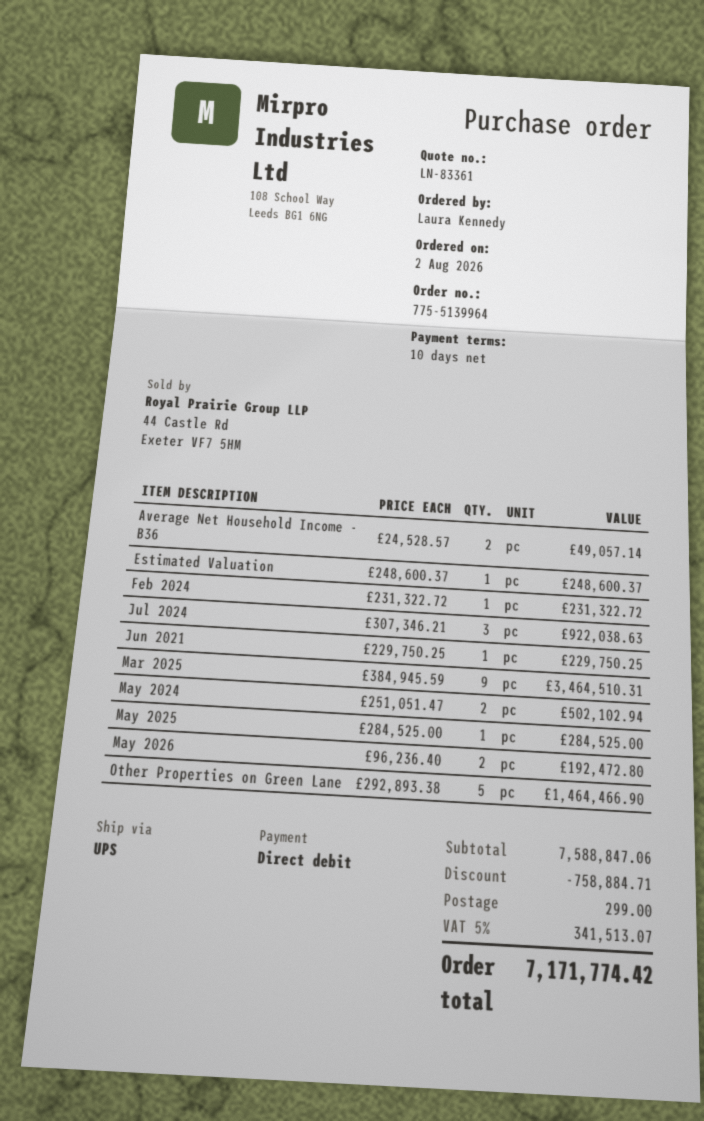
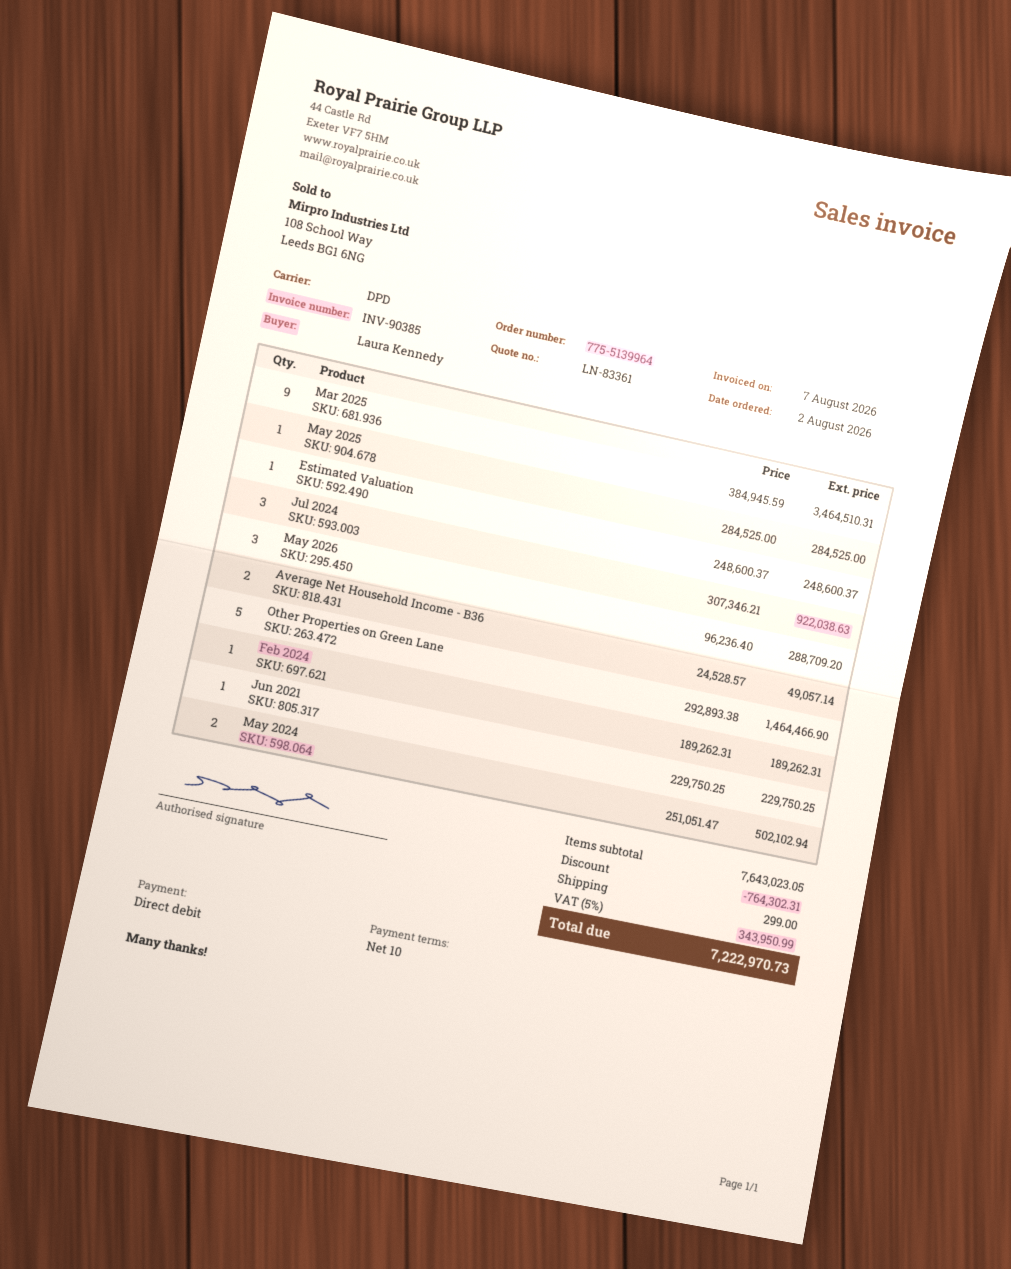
shipping method: UPS -> DPD
Feb 2024: 1 x 231322.72 = 231322.72 -> 1 x 189262.31 = 189262.31
May 2026: 2 x 96236.40 = 192472.80 -> 3 x 96236.40 = 288709.20
subtotal: 7588847.06 -> 7643023.05
discount: 758884.71 -> 764302.31
tax: 5% = 341513.07 -> 5% = 343950.99
total: 7171774.42 -> 7222970.73

